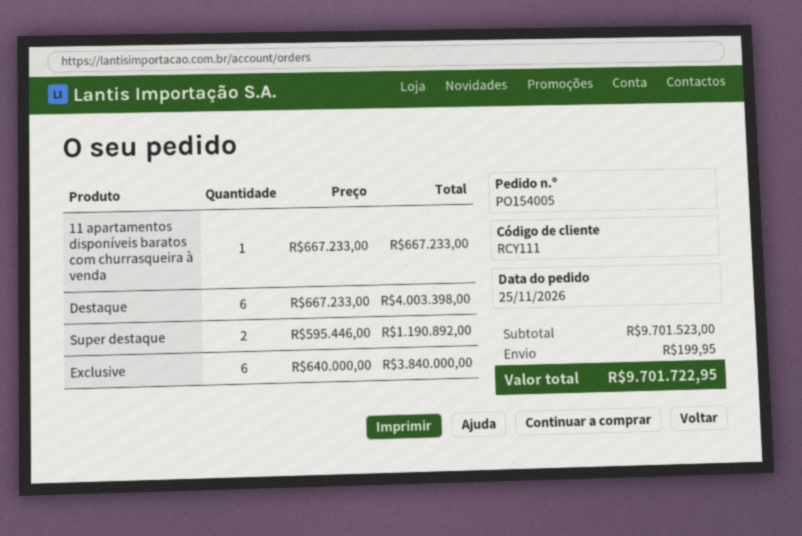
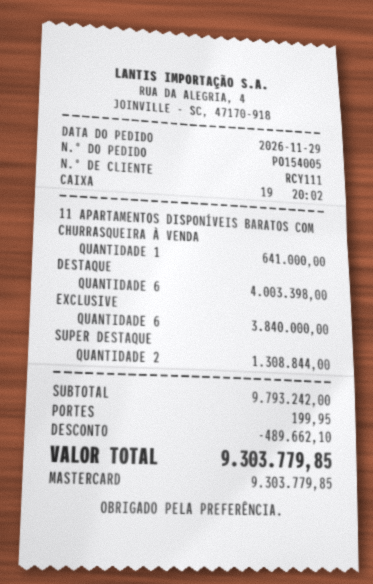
order date: 2026-11-25 -> 2026-11-29
11 apartamentos disponíveis baratos com churrasqueira à venda: 1 for 667233.00 -> 1 for 641000.00
Super destaque: 2 for 1190892.00 -> 2 for 1308844.00
subtotal: 9701523.00 -> 9793242.00
discount: none -> 489662.10
total: 9701722.95 -> 9303779.85

